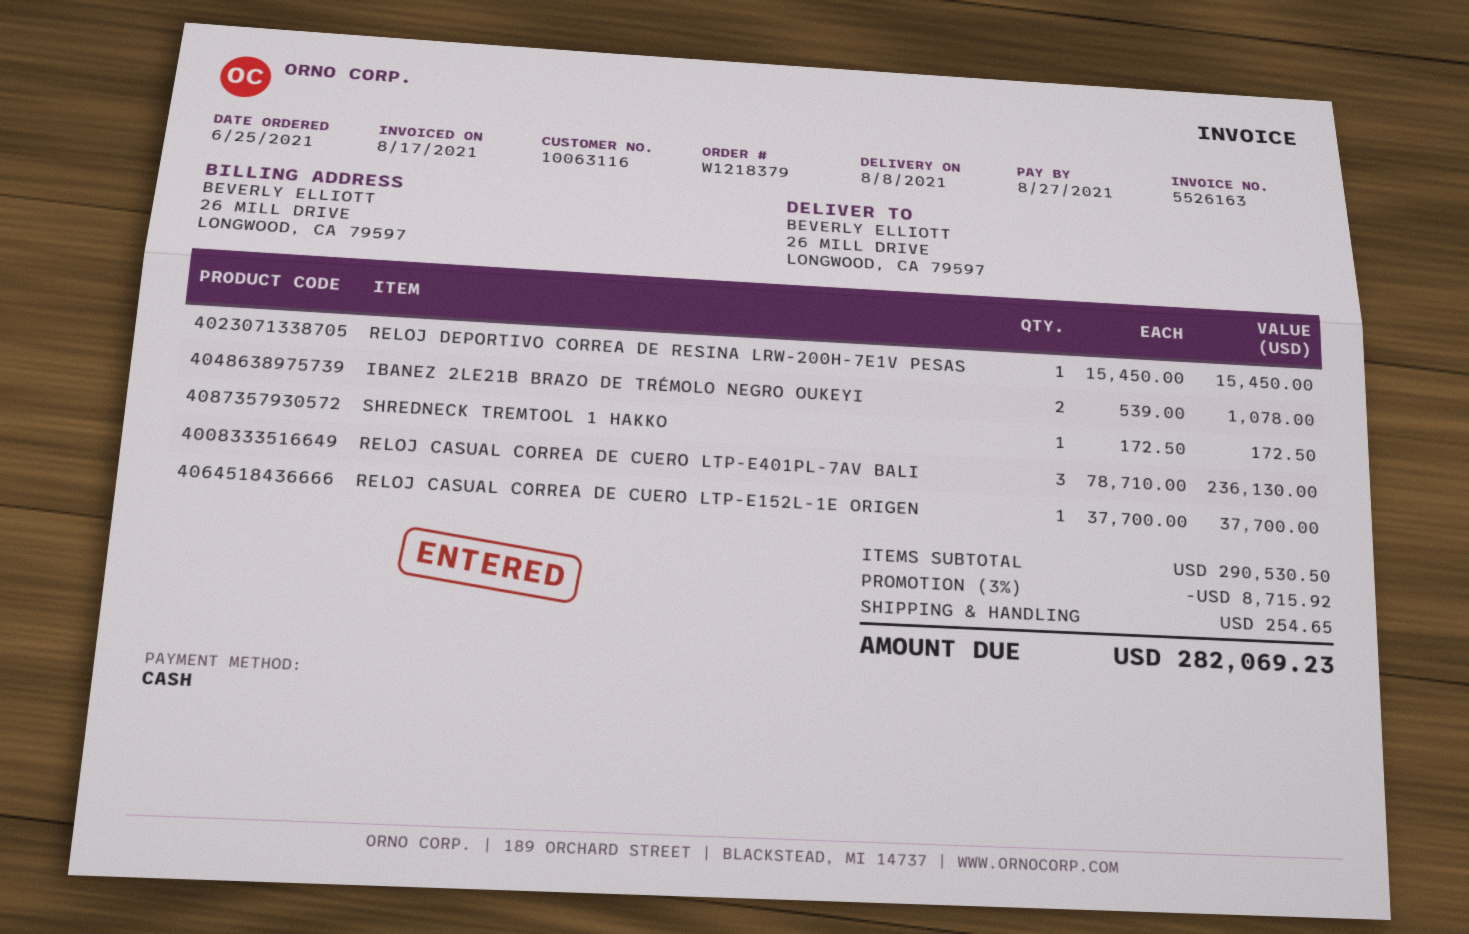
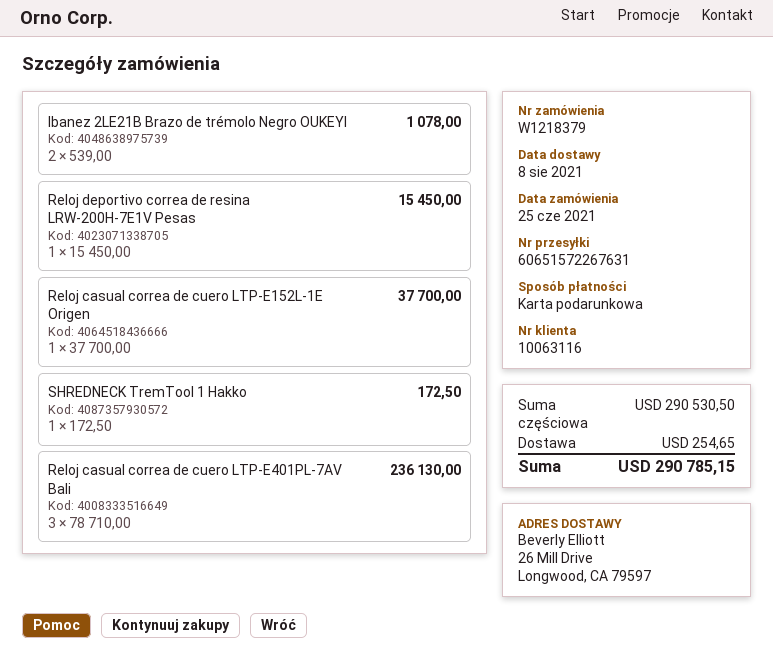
payment method: cash -> gift card
discount: 3% = 8715.92 -> none
total: 282069.23 -> 290785.15

